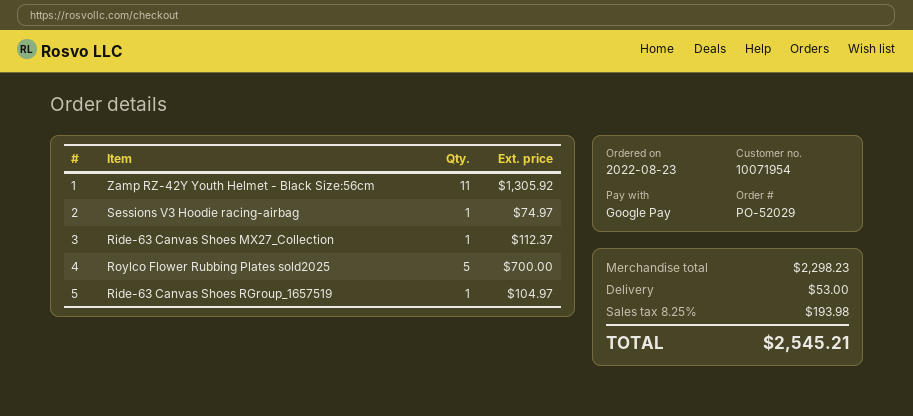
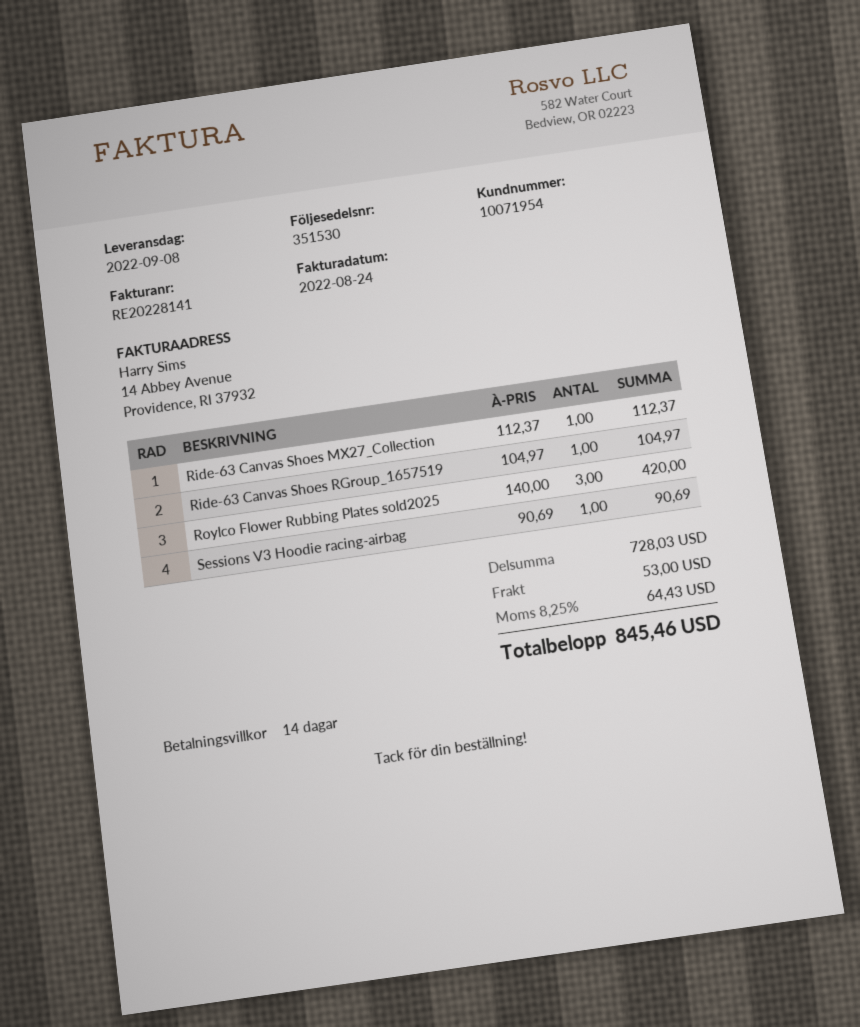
Zamp RZ-42Y Youth Helmet - Black Size:56cm: 11 for 1305.92 -> none
Sessions V3 Hoodie racing-airbag: 1 for 74.97 -> 1 for 90.69
Roylco Flower Rubbing Plates sold2025: 5 for 700.00 -> 3 for 420.00
subtotal: 2298.23 -> 728.03
tax: 8.25% = 193.98 -> 8.25% = 64.43
total: 2545.21 -> 845.46

